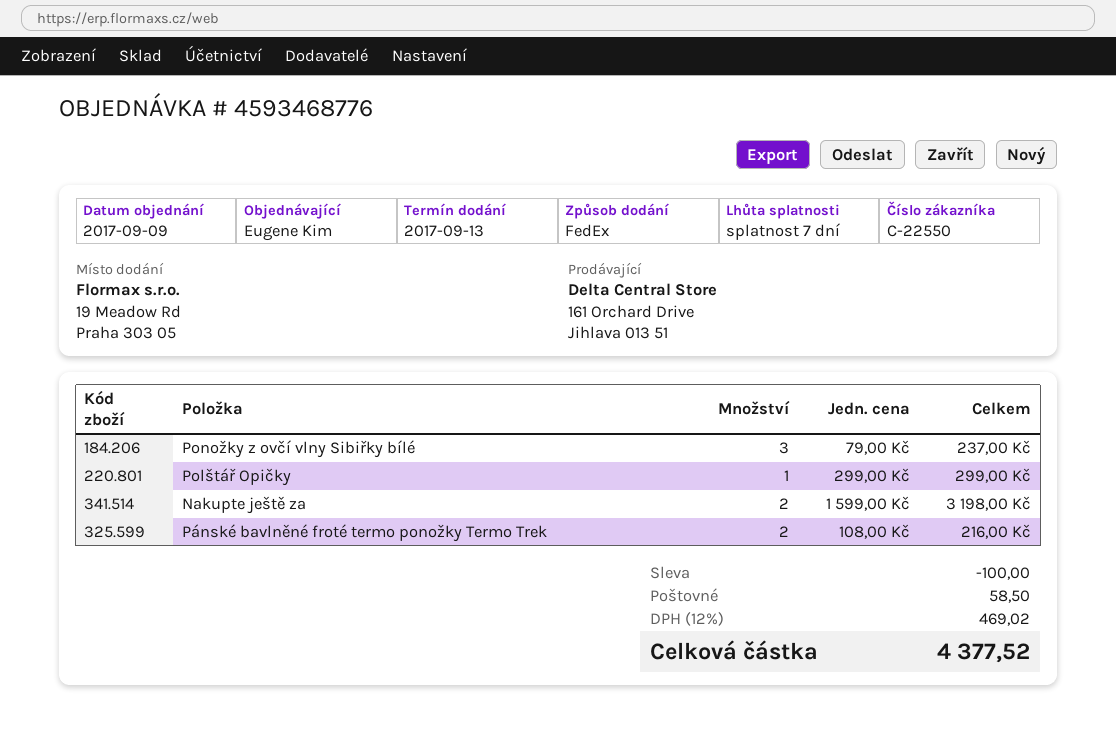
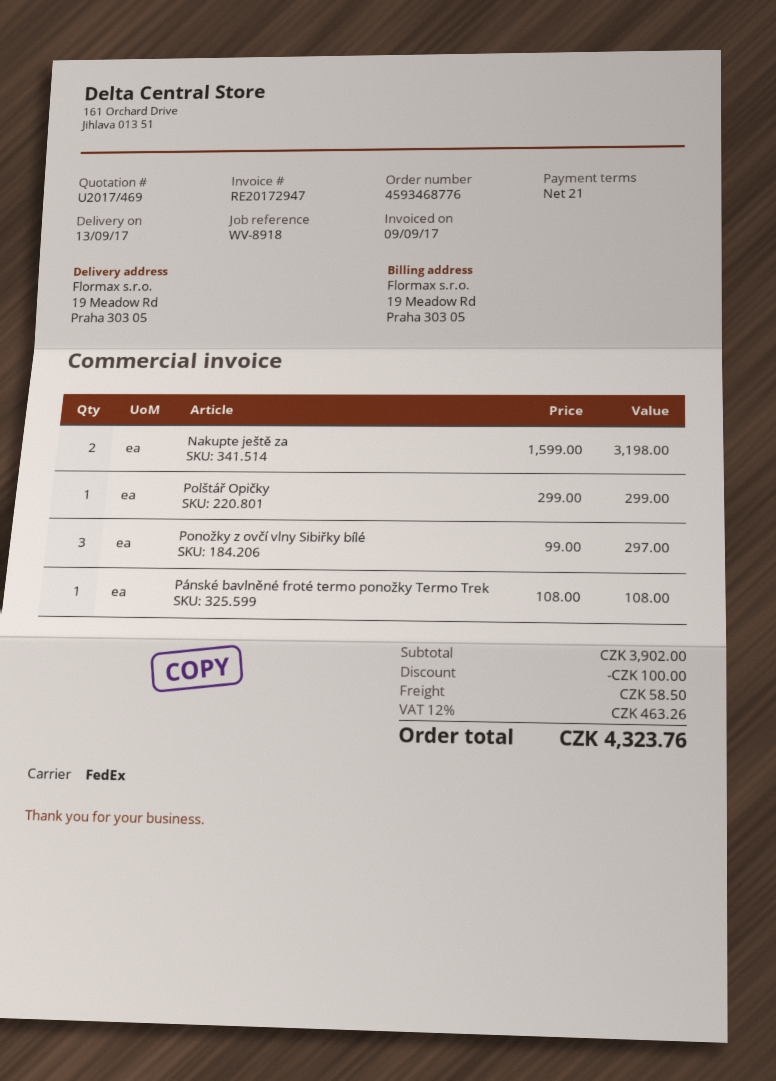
payment terms: 7 days -> 21 days
Ponožky z ovčí vlny Sibiřky bílé: 3 x 79.00 = 237.00 -> 3 x 99.00 = 297.00
Pánské bavlněné froté termo ponožky Termo Trek: 2 x 108.00 = 216.00 -> 1 x 108.00 = 108.00
tax: 12% = 469.02 -> 12% = 463.26
total: 4377.52 -> 4323.76

